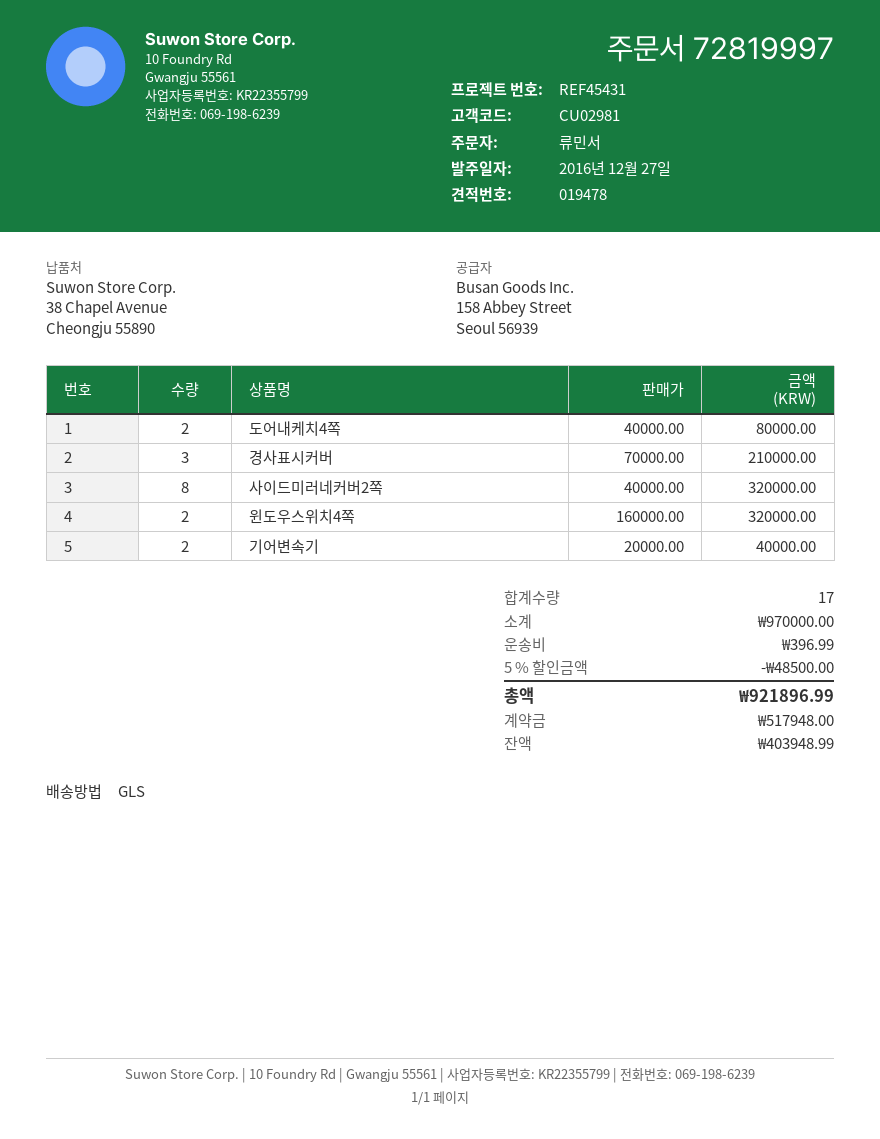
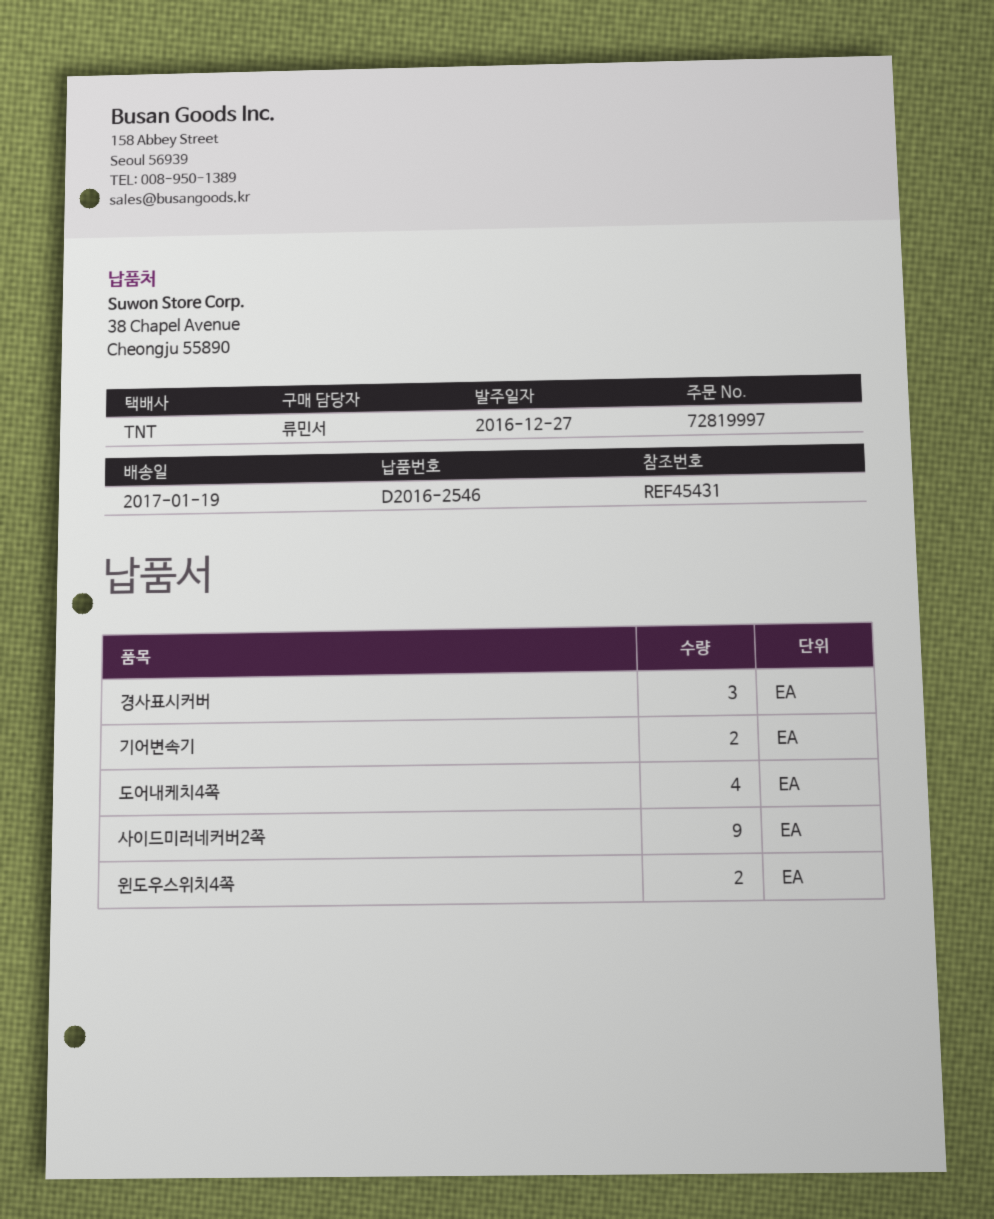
shipping method: GLS -> TNT
도어내케치4쪽: 2 -> 4
사이드미러네커버2쪽: 8 -> 9

